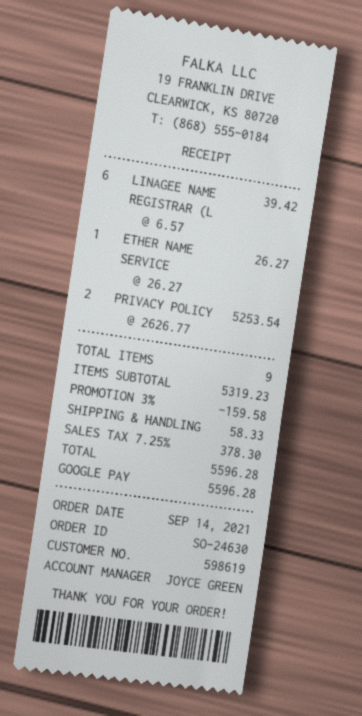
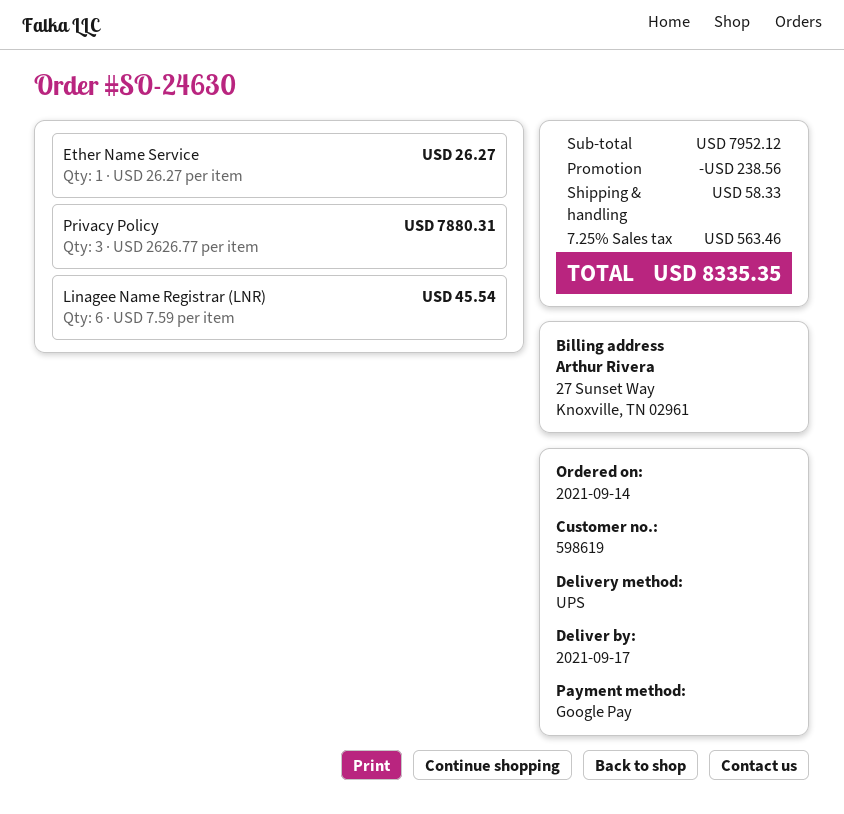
LINAGEE NAME REGISTRAR (L: 6 x 6.57 = 39.42 -> 6 x 7.59 = 45.54
PRIVACY POLICY: 2 x 2626.77 = 5253.54 -> 3 x 2626.77 = 7880.31
subtotal: 5319.23 -> 7952.12
discount: 159.58 -> 238.56
tax: 7.25% = 378.30 -> 7.25% = 563.46
total: 5596.28 -> 8335.35

